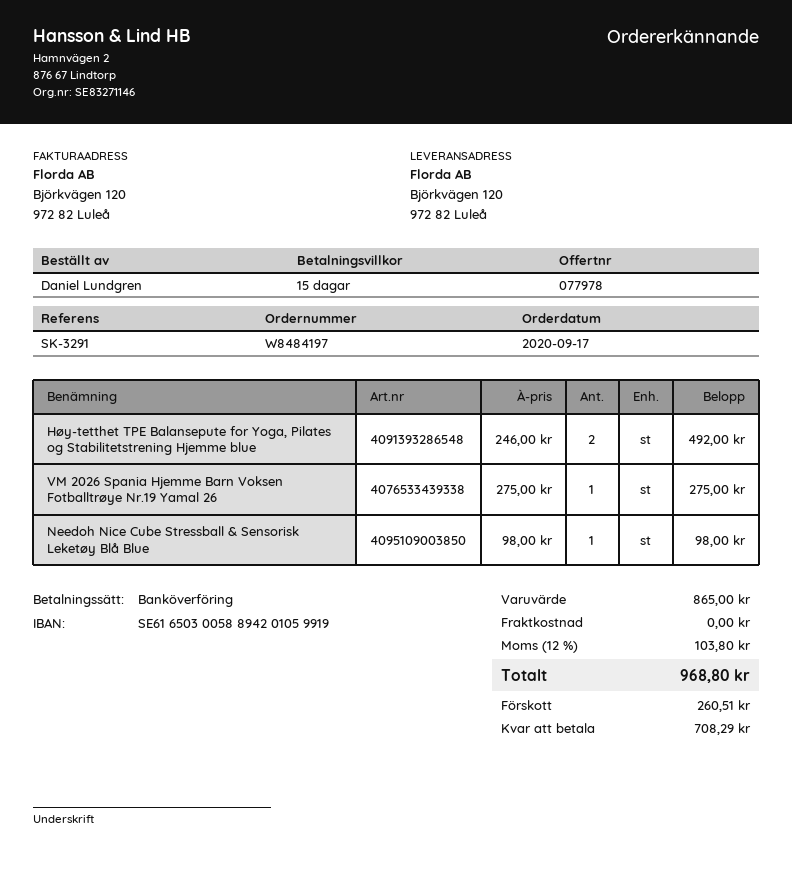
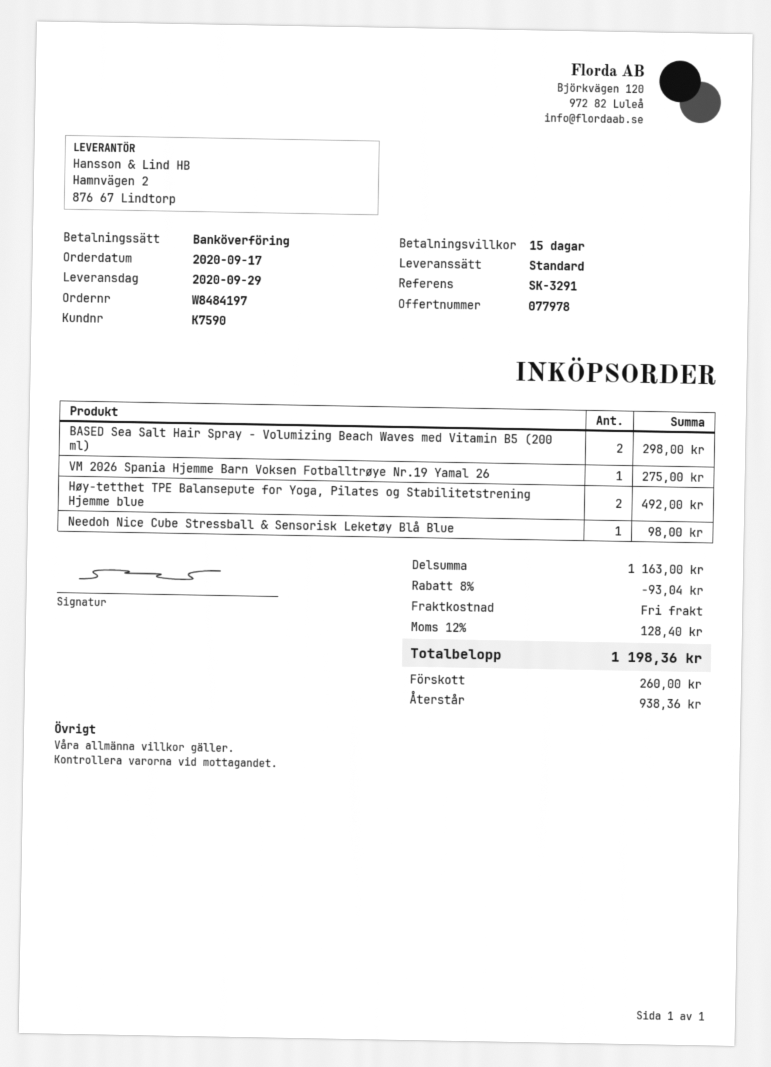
BASED Sea Salt Hair Spray - Volumizing Beach Waves med Vitamin B5 (200 ml): none -> 2 for 298.00
subtotal: 865.00 -> 1163.00
discount: none -> 8% = 93.04
tax: 12% = 103.80 -> 12% = 128.40
total: 968.80 -> 1198.36
deposit: 260.51 -> 260.00
balance: 708.29 -> 938.36

